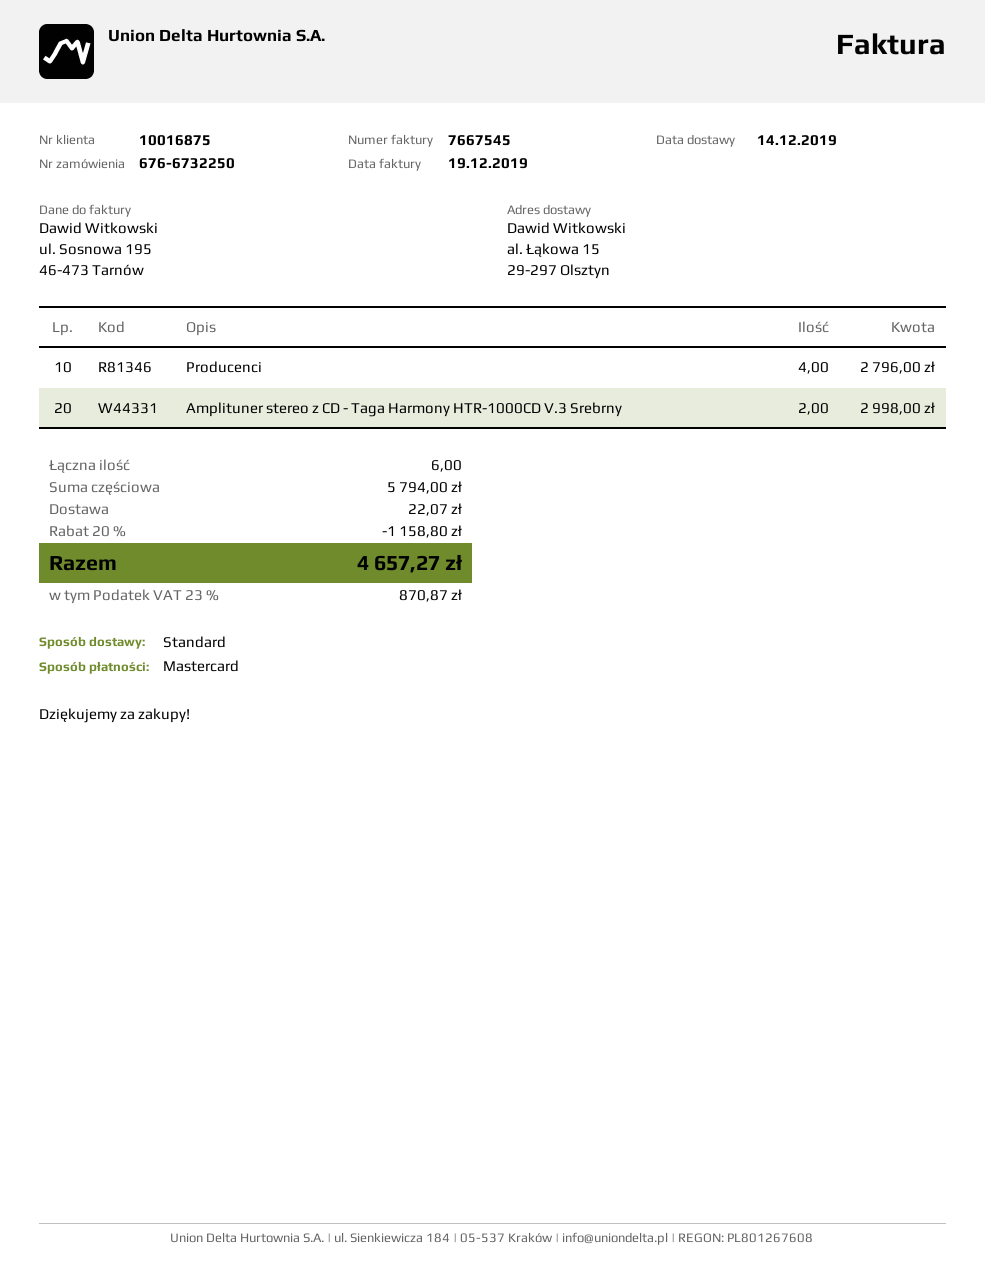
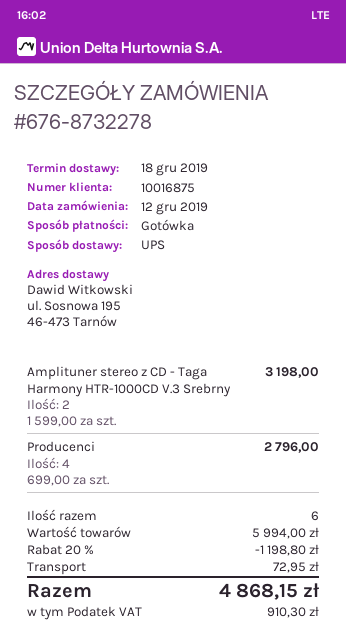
order number: 676-6732250 -> 676-8732278
delivery date: 2019-12-14 -> 2019-12-18
payment method: Mastercard -> cash
shipping method: standard -> UPS
ship to: al. Łąkowa 15, 29-297 Olsztyn -> ul. Sosnowa 195, 46-473 Tarnów
Amplituner stereo z CD - Taga Harmony HTR-1000CD V.3 Srebrny: 2 for 2998.00 -> 2 for 3198.00
subtotal: 5794.00 -> 5994.00
discount: 20% = 1158.80 -> 20% = 1198.80
shipping: 22.07 -> 72.95
tax: 870.87 -> 910.30
total: 4657.27 -> 4868.15

